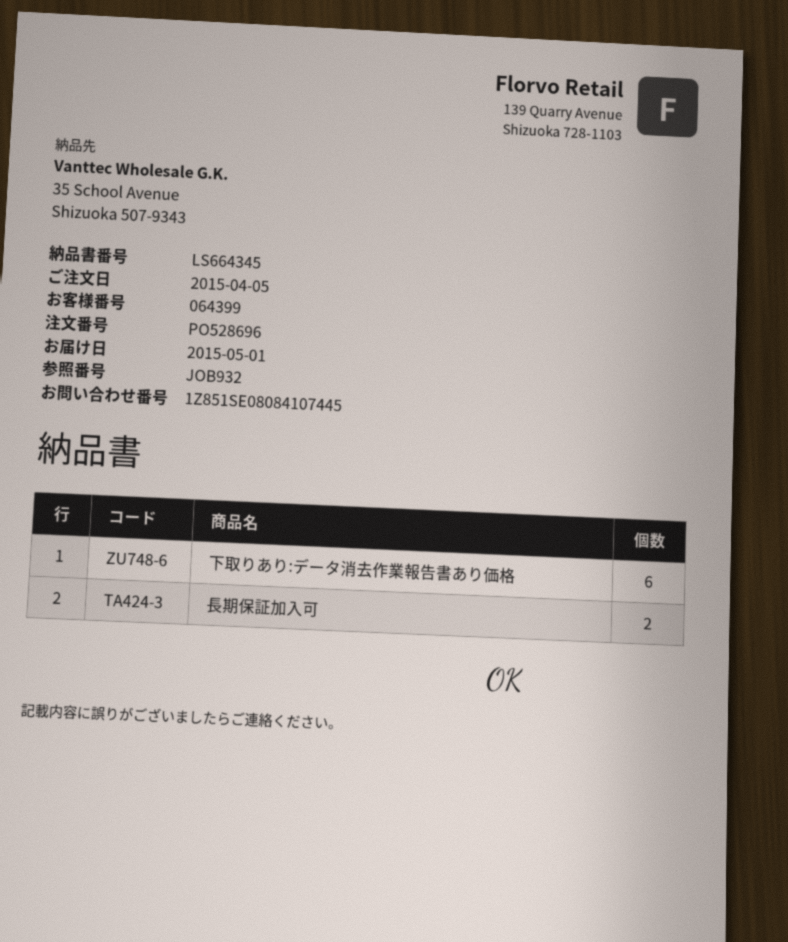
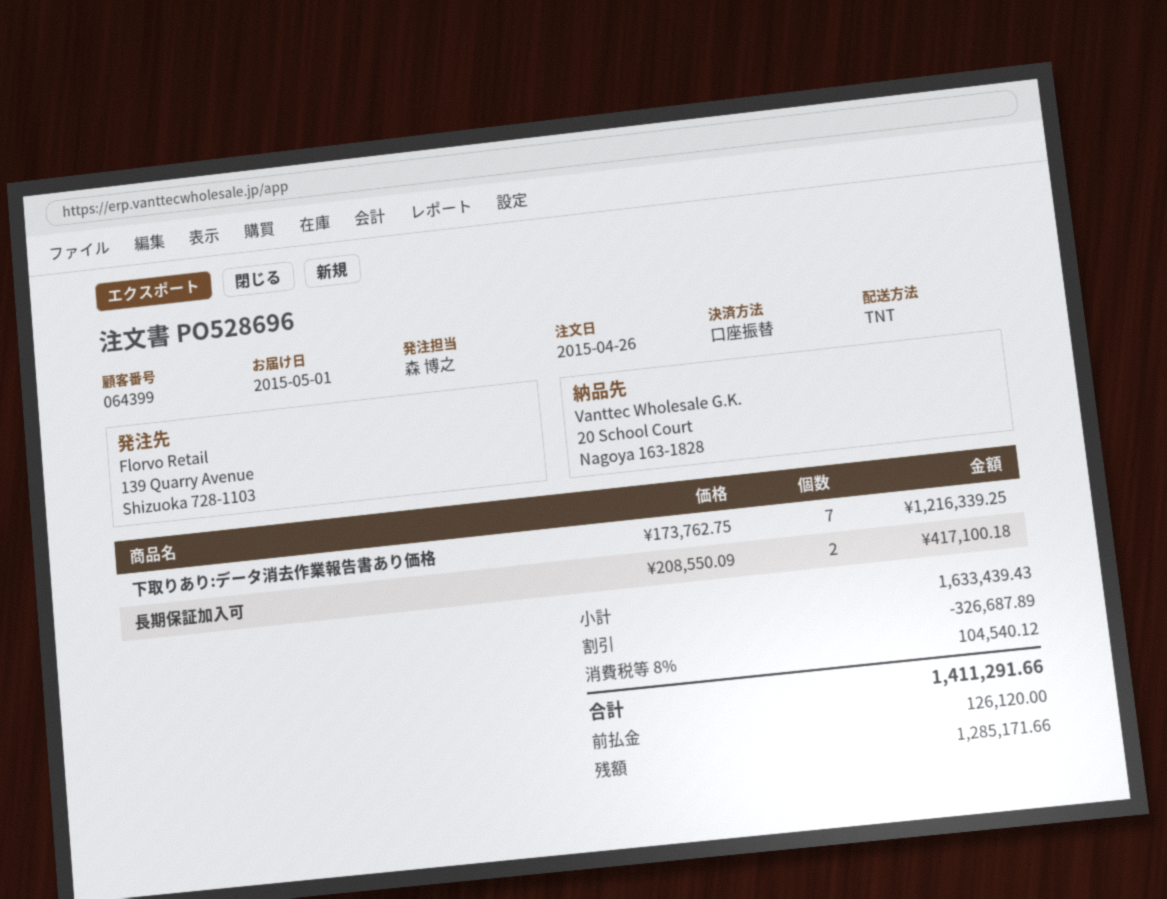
order date: 2015-04-05 -> 2015-04-26
ship to: 35 School Avenue, Shizuoka 507-9343 -> 20 School Court, Nagoya 163-1828
下取りあり:データ消去作業報告書あり価格: 6 -> 7

